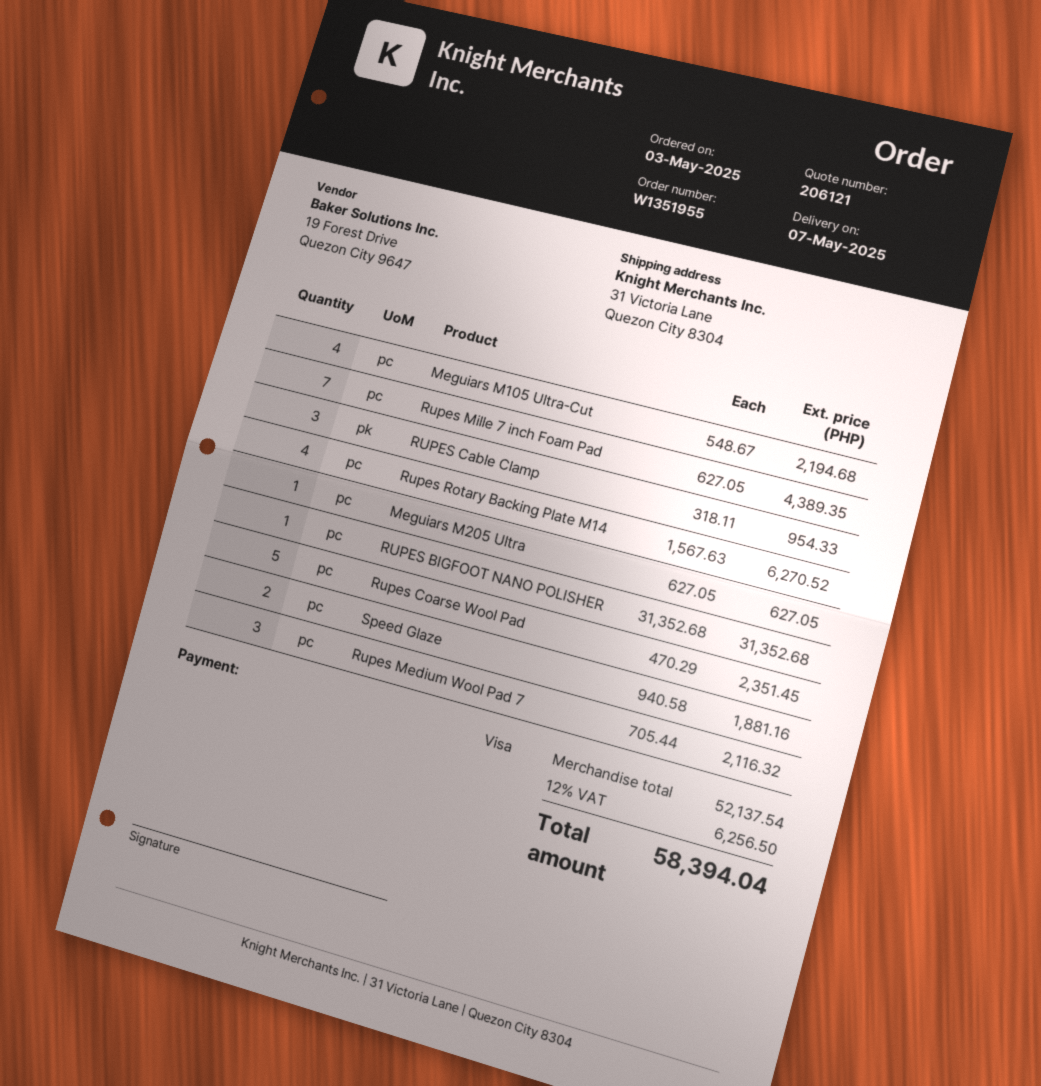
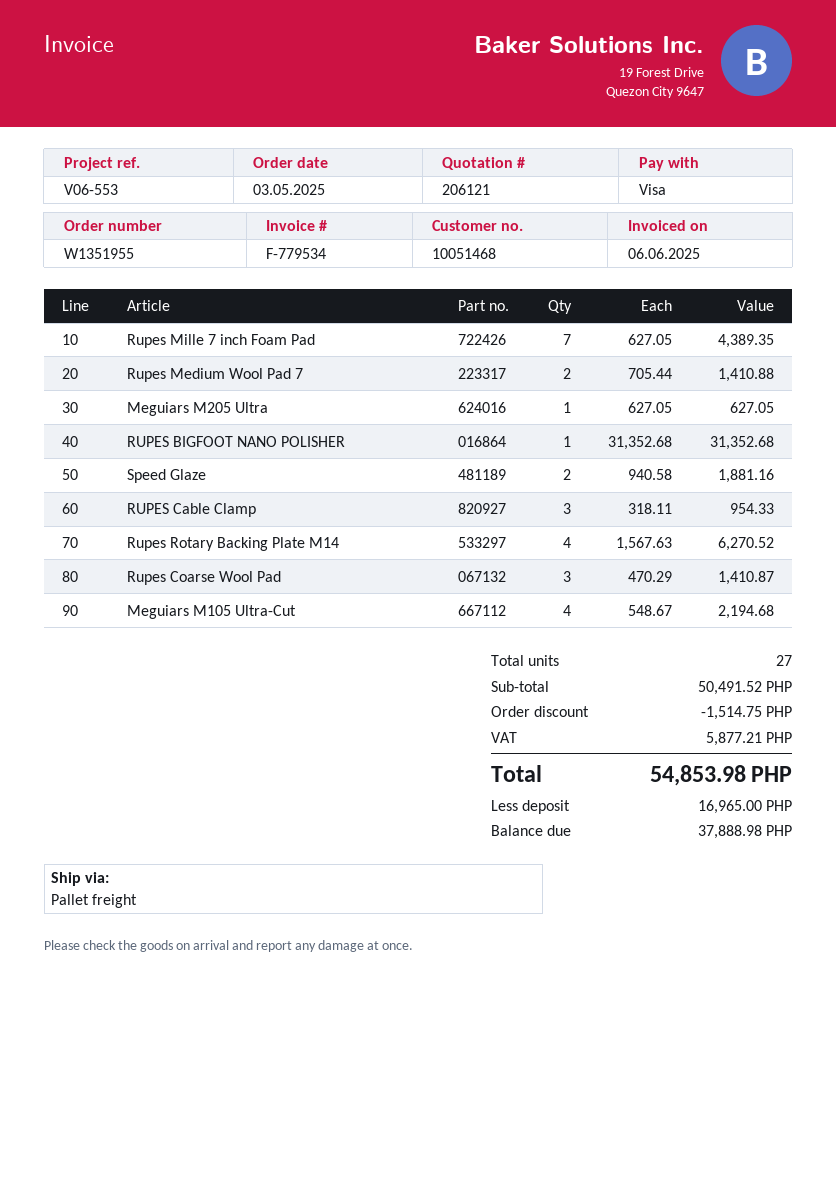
Rupes Coarse Wool Pad: 5 x 470.29 = 2351.45 -> 3 x 470.29 = 1410.87
Rupes Medium Wool Pad 7: 3 x 705.44 = 2116.32 -> 2 x 705.44 = 1410.88
subtotal: 52137.54 -> 50491.52
discount: none -> 1514.75
tax: 6256.50 -> 5877.21
total: 58394.04 -> 54853.98

